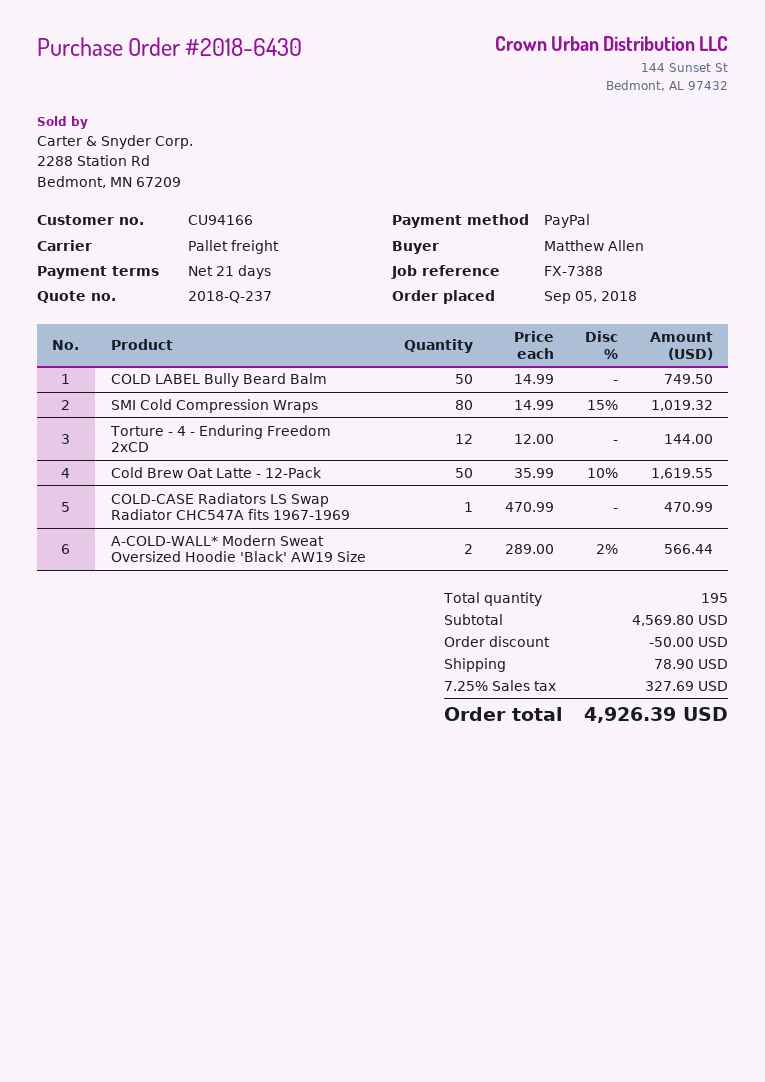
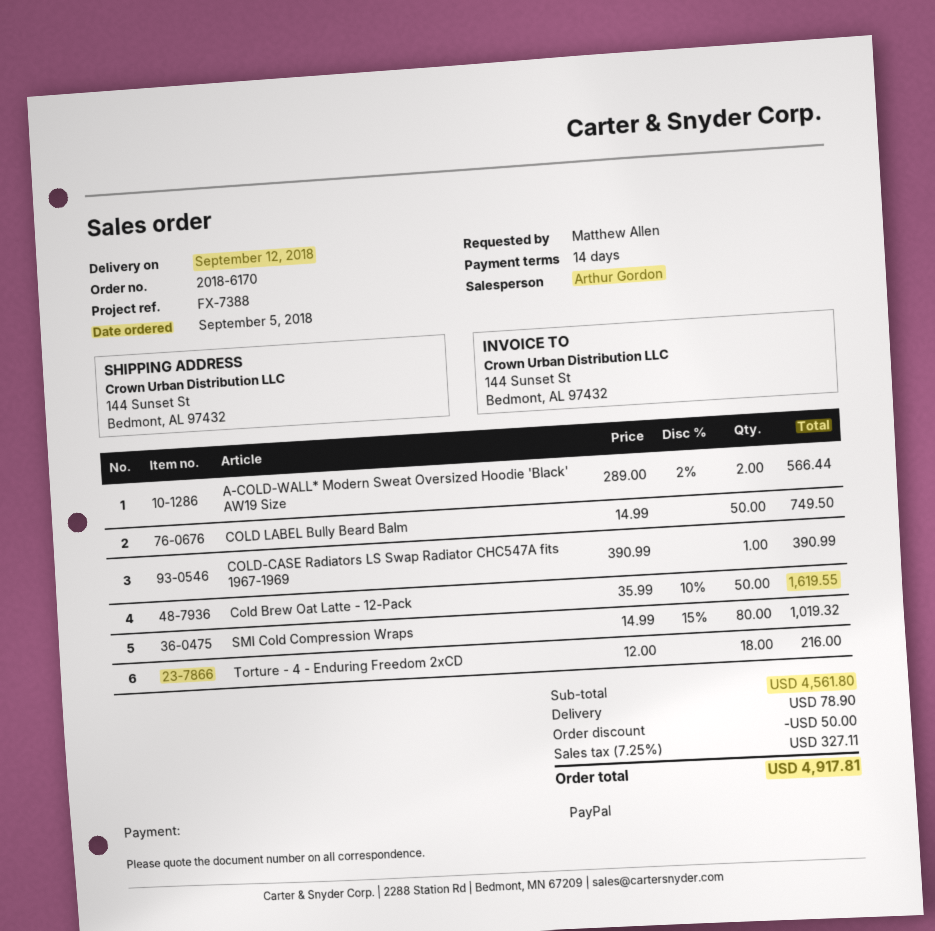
order number: 2018-6430 -> 2018-6170
payment terms: 21 days -> 14 days
Torture - 4 - Enduring Freedom 2xCD: 12 x 12.00 = 144.00 -> 18 x 12.00 = 216.00
COLD-CASE Radiators LS Swap Radiator CHC547A fits 1967-1969: 1 x 470.99 = 470.99 -> 1 x 390.99 = 390.99
subtotal: 4569.80 -> 4561.80
tax: 7.25% = 327.69 -> 7.25% = 327.11
total: 4926.39 -> 4917.81

